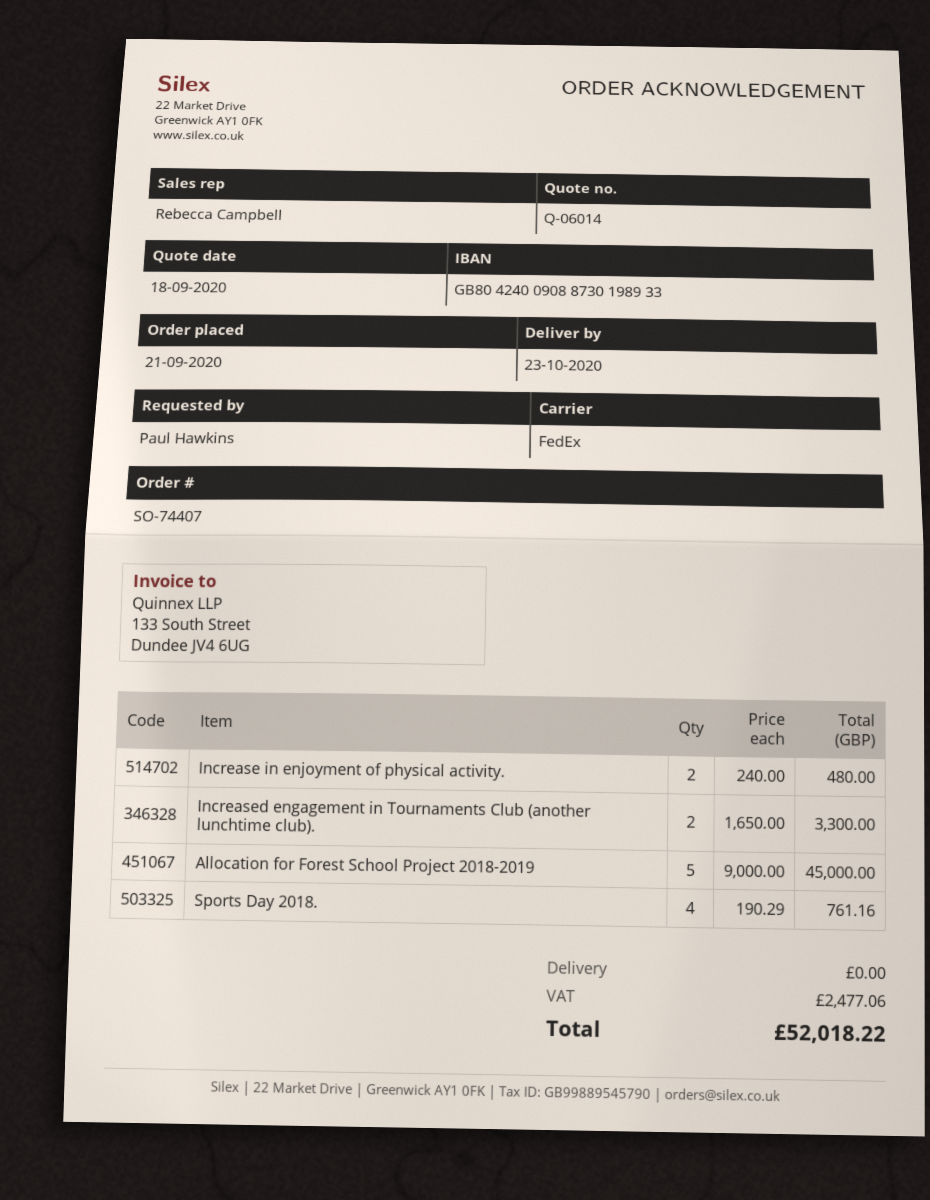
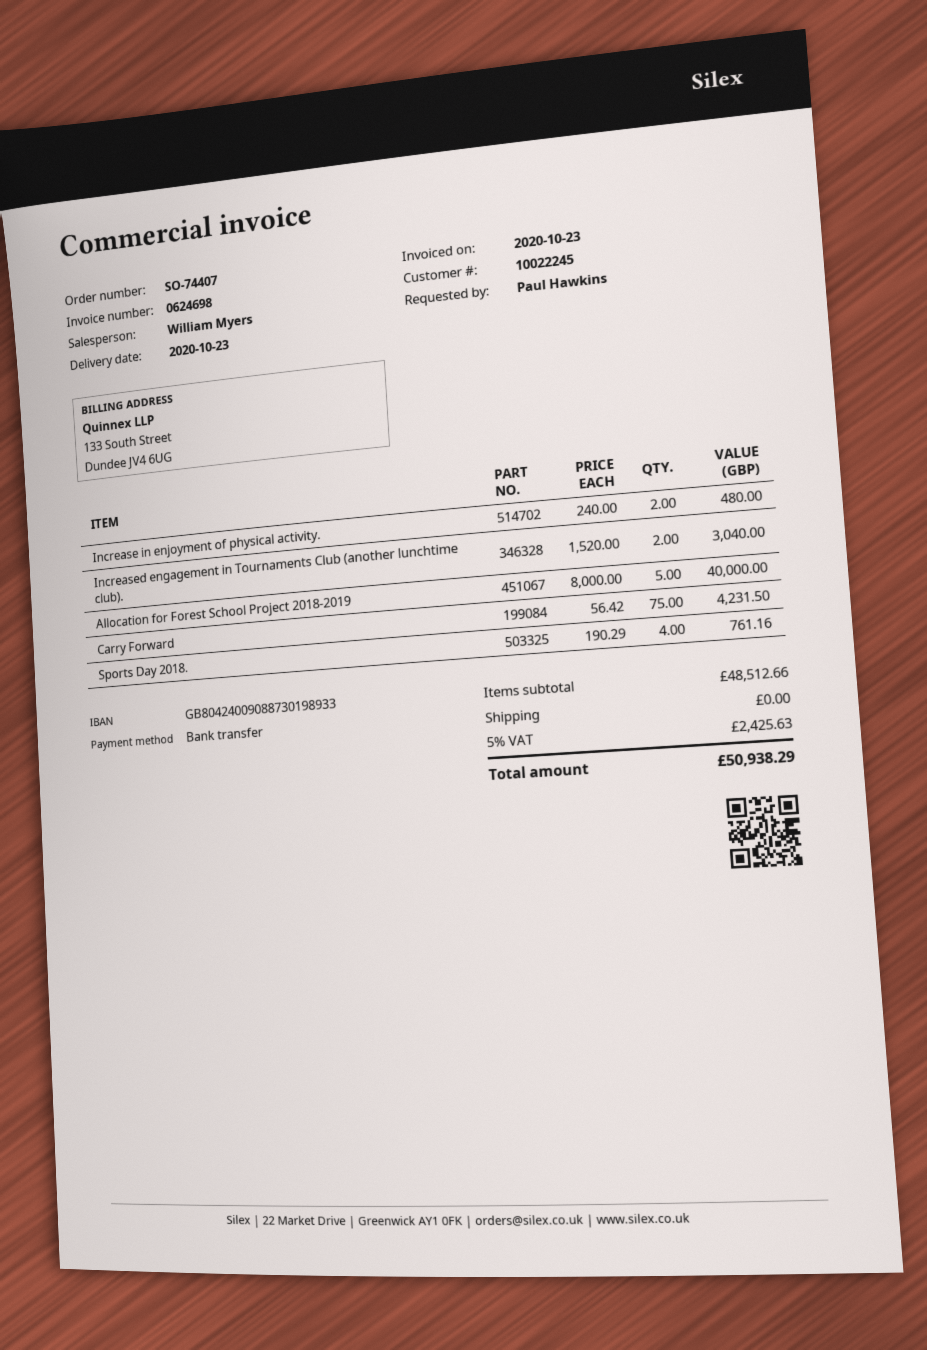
sales rep: Rebecca Campbell -> William Myers
Increased engagement in Tournaments Club (another lunchtime club).: 2 x 1650.00 = 3300.00 -> 2 x 1520.00 = 3040.00
Allocation for Forest School Project 2018-2019: 5 x 9000.00 = 45000.00 -> 5 x 8000.00 = 40000.00
Carry Forward: none -> 75 x 56.42 = 4231.50
tax: 2477.06 -> 2425.63
total: 52018.22 -> 50938.29

